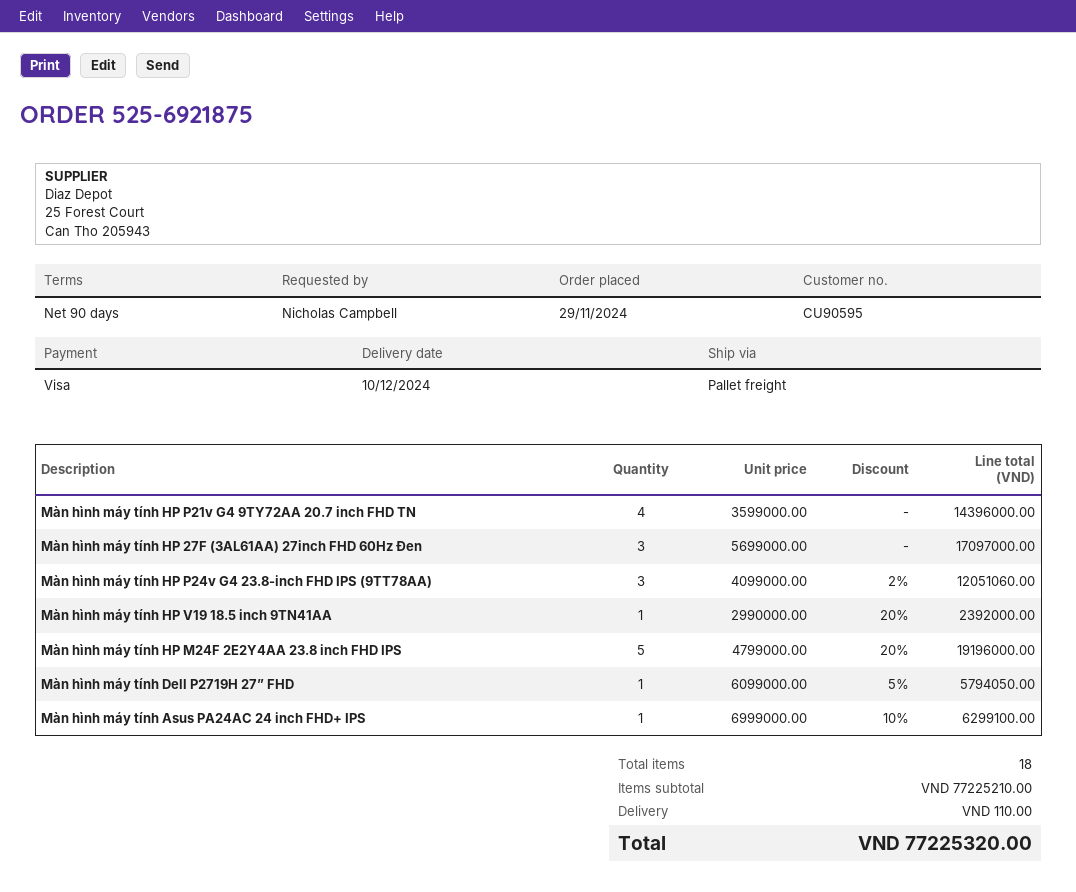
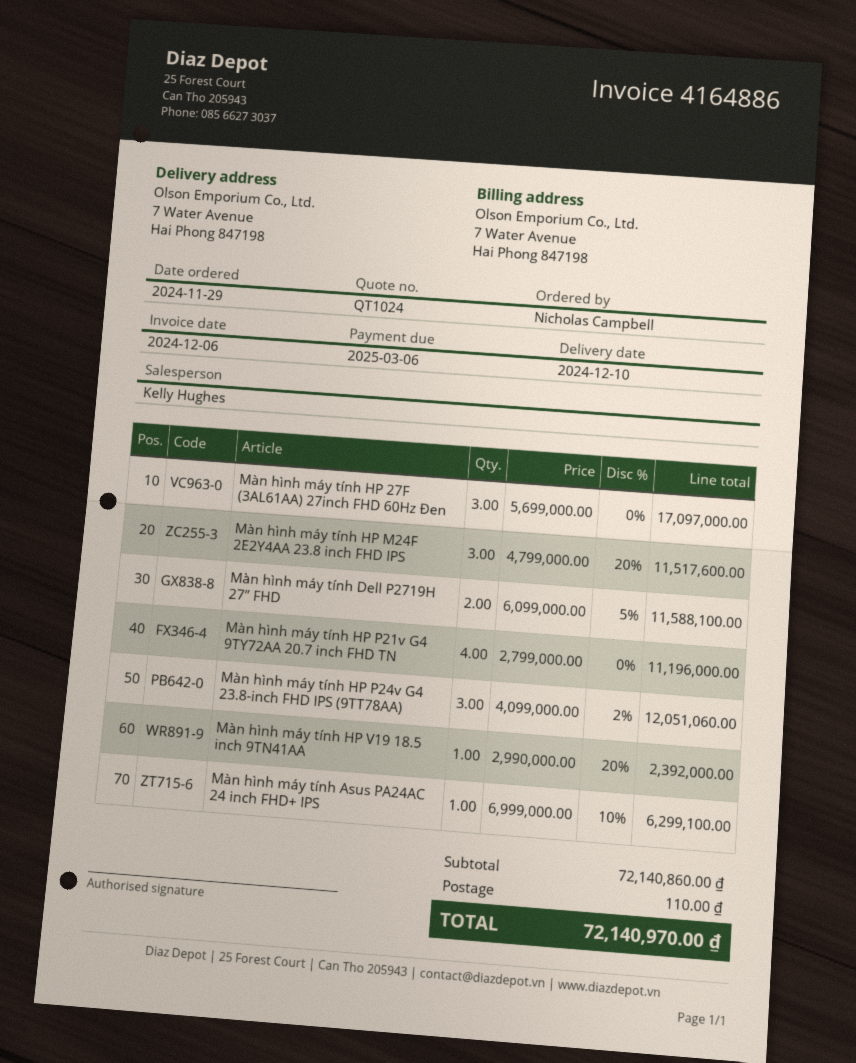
Màn hình máy tính HP P21v G4 9TY72AA 20.7 inch FHD TN: 4 x 3599000.00 = 14396000.00 -> 4 x 2799000.00 = 11196000.00
Màn hình máy tính HP M24F 2E2Y4AA 23.8 inch FHD IPS: 5 x 4799000.00 - 20% = 19196000.00 -> 3 x 4799000.00 - 20% = 11517600.00
Màn hình máy tính Dell P2719H 27” FHD: 1 x 6099000.00 - 5% = 5794050.00 -> 2 x 6099000.00 - 5% = 11588100.00
subtotal: 77225210.00 -> 72140860.00
total: 77225320.00 -> 72140970.00

